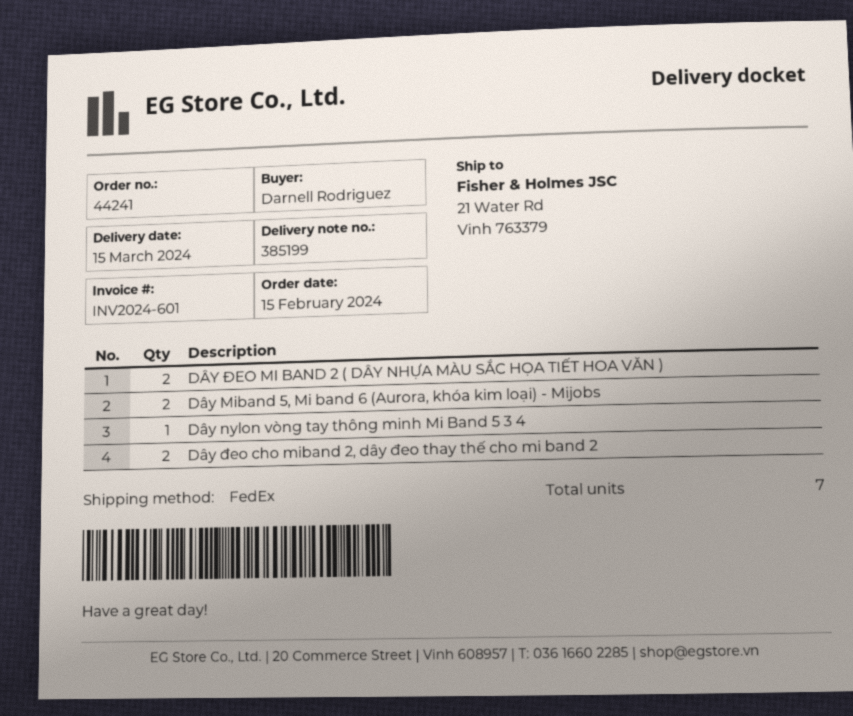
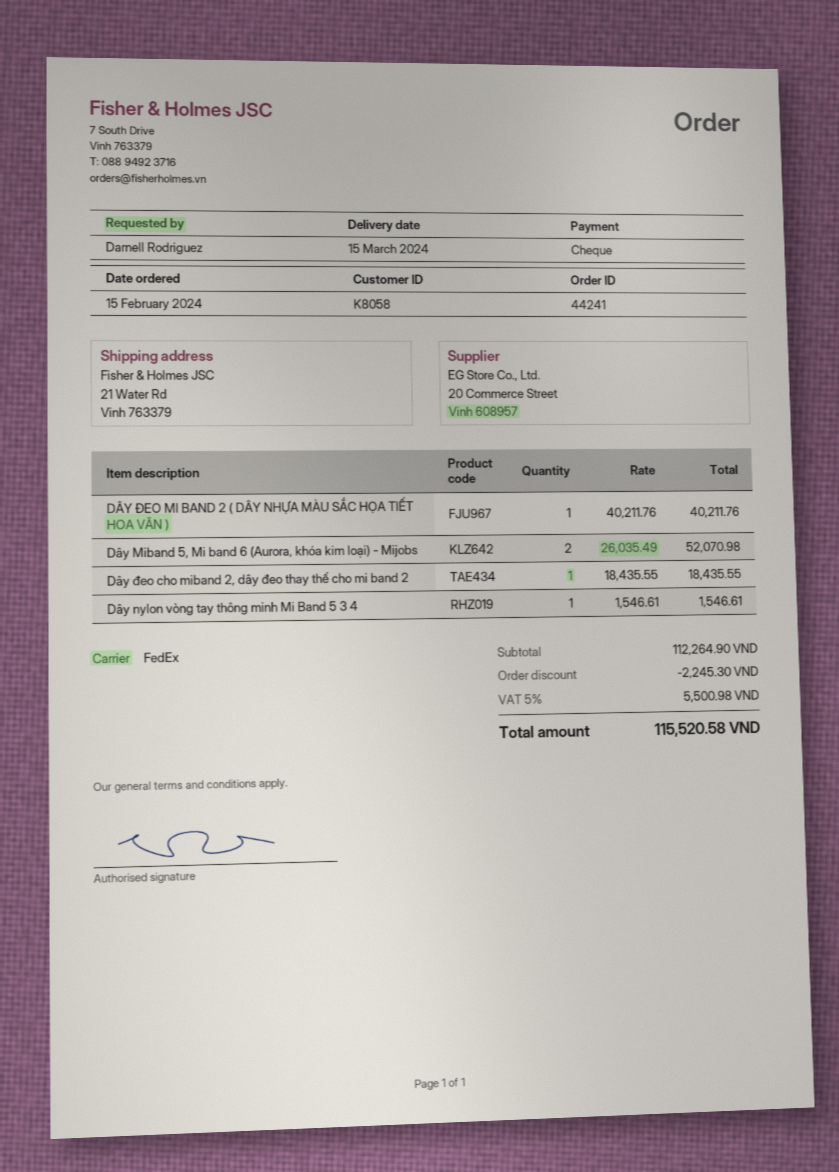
DÂY ĐEO MI BAND 2 ( DÂY NHỰA MÀU SẮC HỌA TIẾT HOA VĂN ): 2 -> 1
Dây đeo cho miband 2, dây đeo thay thế cho mi band 2: 2 -> 1

